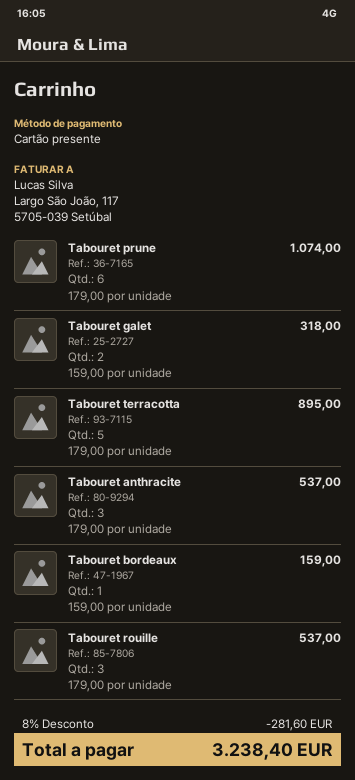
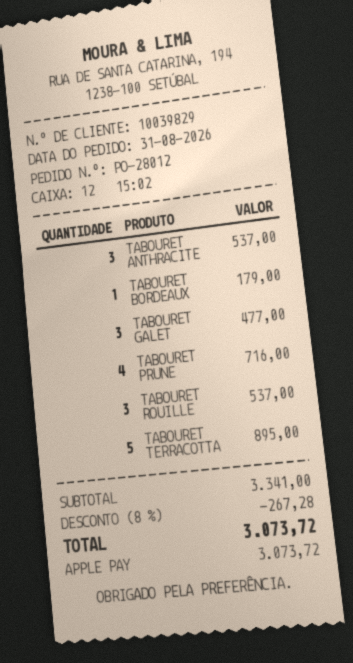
payment method: gift card -> Apple Pay
Tabouret prune: 6 for 1074.00 -> 4 for 716.00
Tabouret galet: 2 for 318.00 -> 3 for 477.00
Tabouret bordeaux: 1 for 159.00 -> 1 for 179.00
discount: 8% = 281.60 -> 8% = 267.28
total: 3238.40 -> 3073.72

